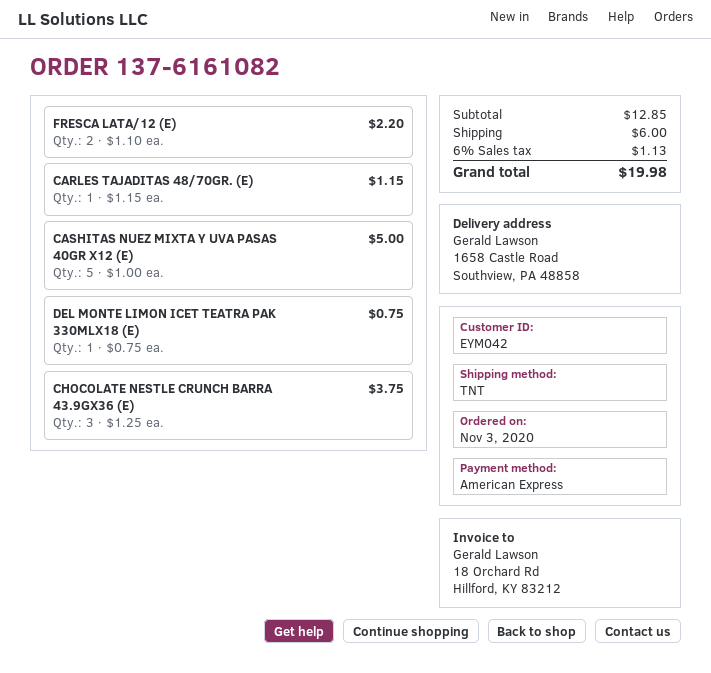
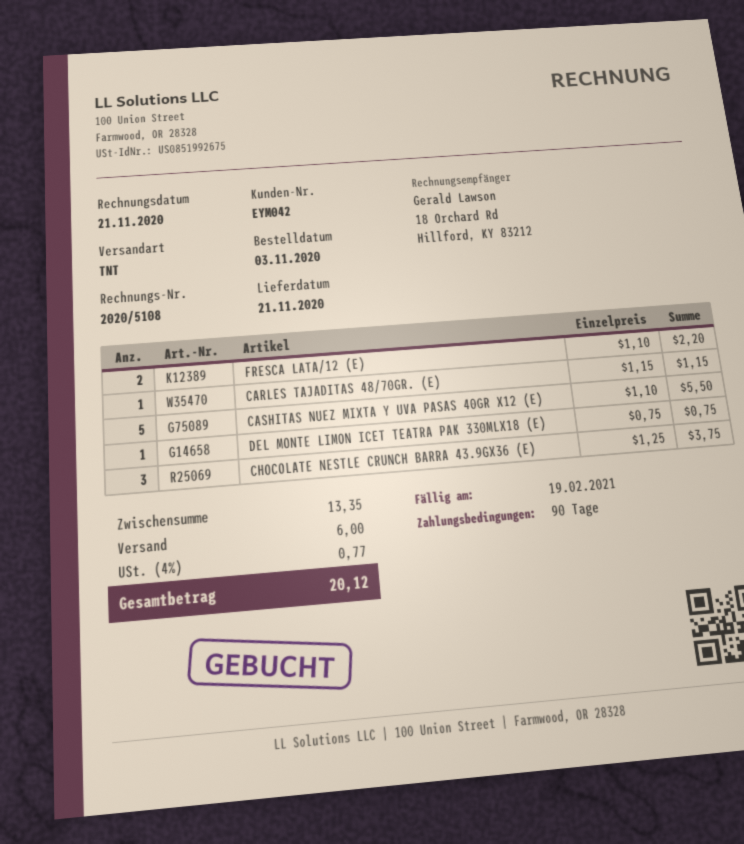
CASHITAS NUEZ MIXTA Y UVA PASAS 40GR X12 (E): 5 x 1.00 = 5.00 -> 5 x 1.10 = 5.50
subtotal: 12.85 -> 13.35
tax: 6% = 1.13 -> 4% = 0.77
total: 19.98 -> 20.12

